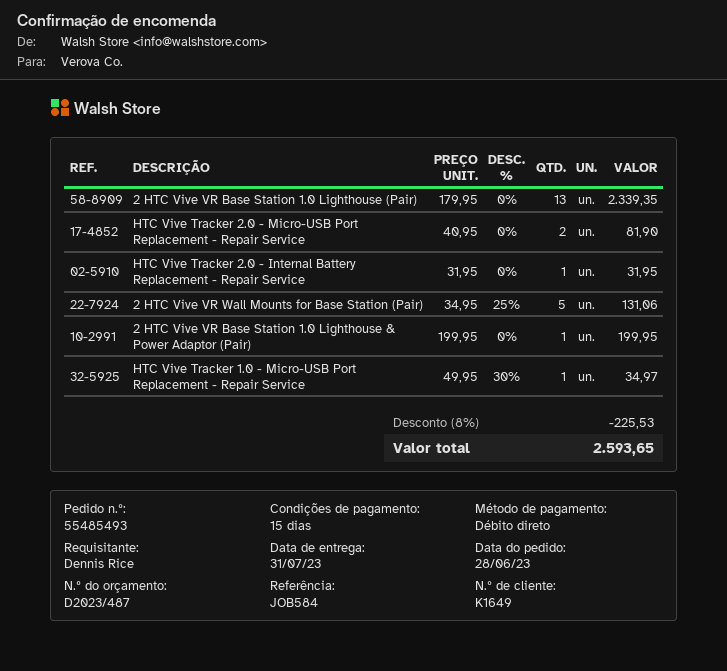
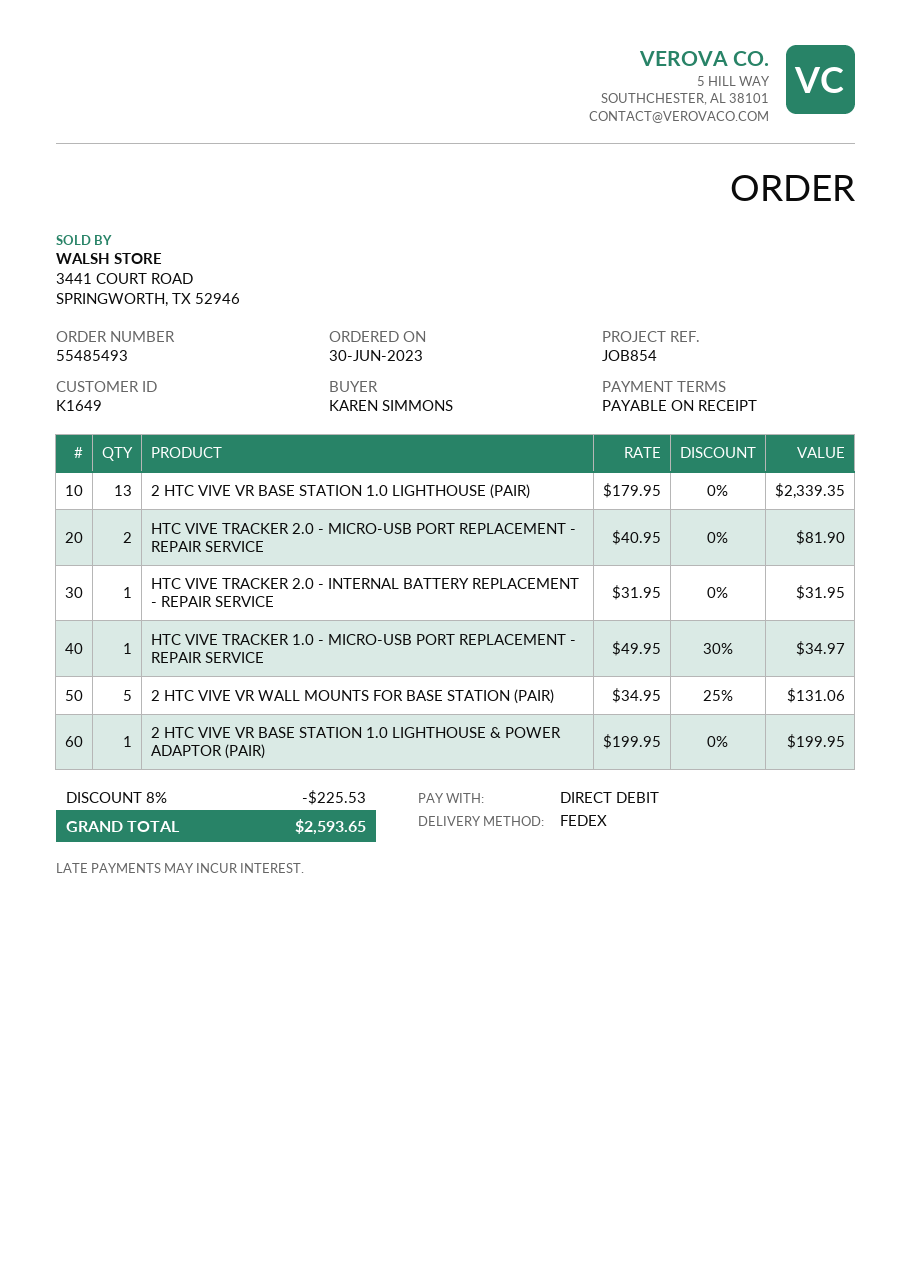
order date: 2023-06-28 -> 2023-06-30
payment terms: 15 days -> on receipt
reference: JOB584 -> JOB854
ordered by: Dennis Rice -> KAREN SIMMONS

